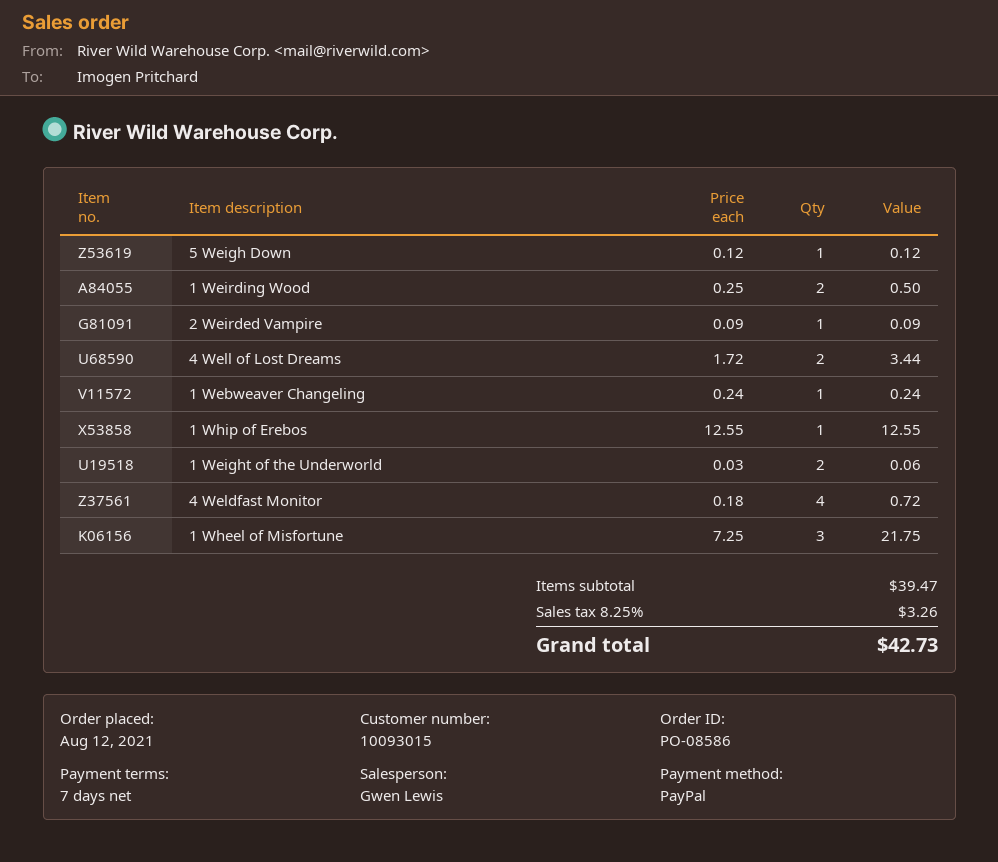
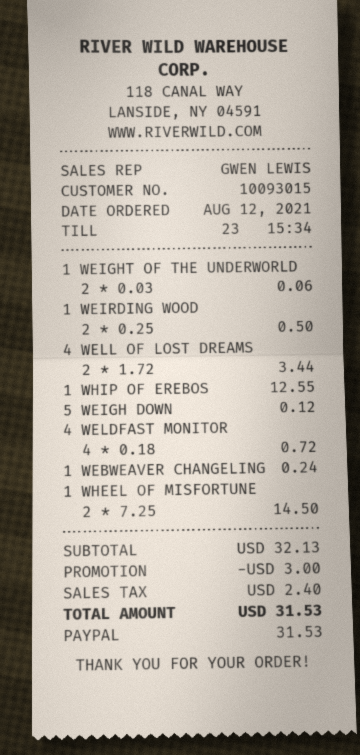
2 Weirded Vampire: 1 x 0.09 = 0.09 -> none
1 Wheel of Misfortune: 3 x 7.25 = 21.75 -> 2 x 7.25 = 14.50
subtotal: 39.47 -> 32.13
discount: none -> 3.00
tax: 3.26 -> 2.40
total: 42.73 -> 31.53

